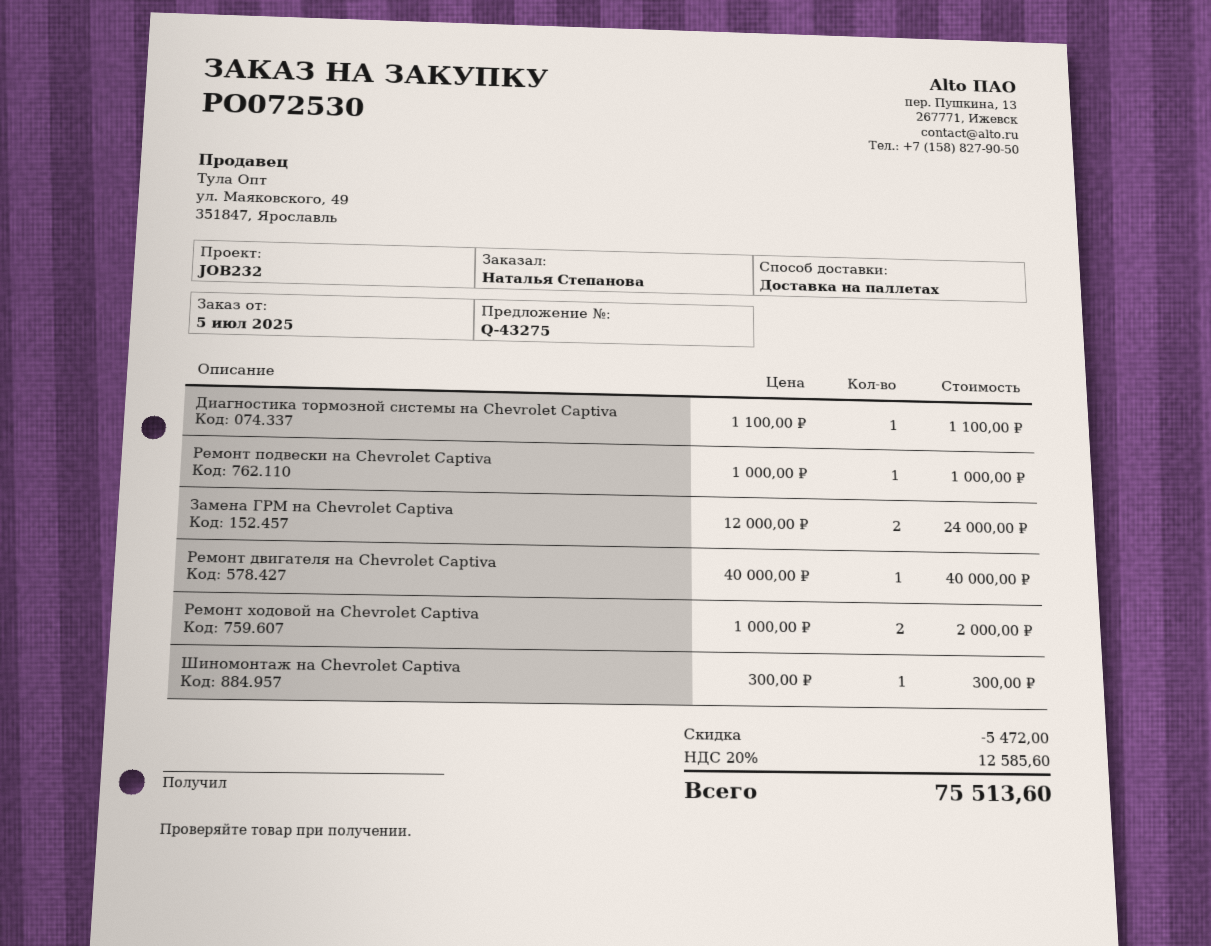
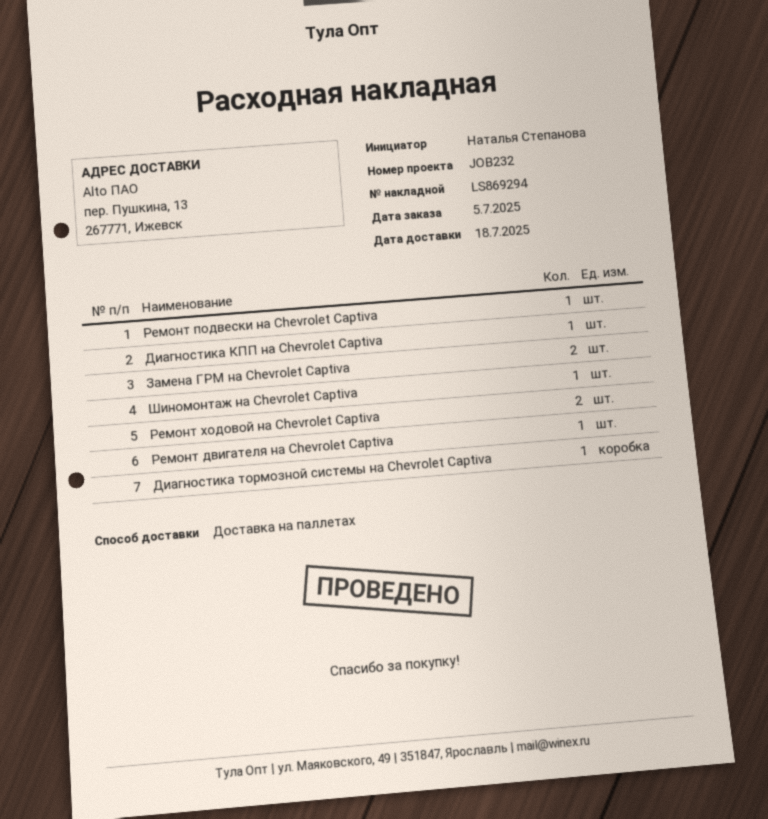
Диагностика КПП на Chevrolet Captiva: none -> 1

